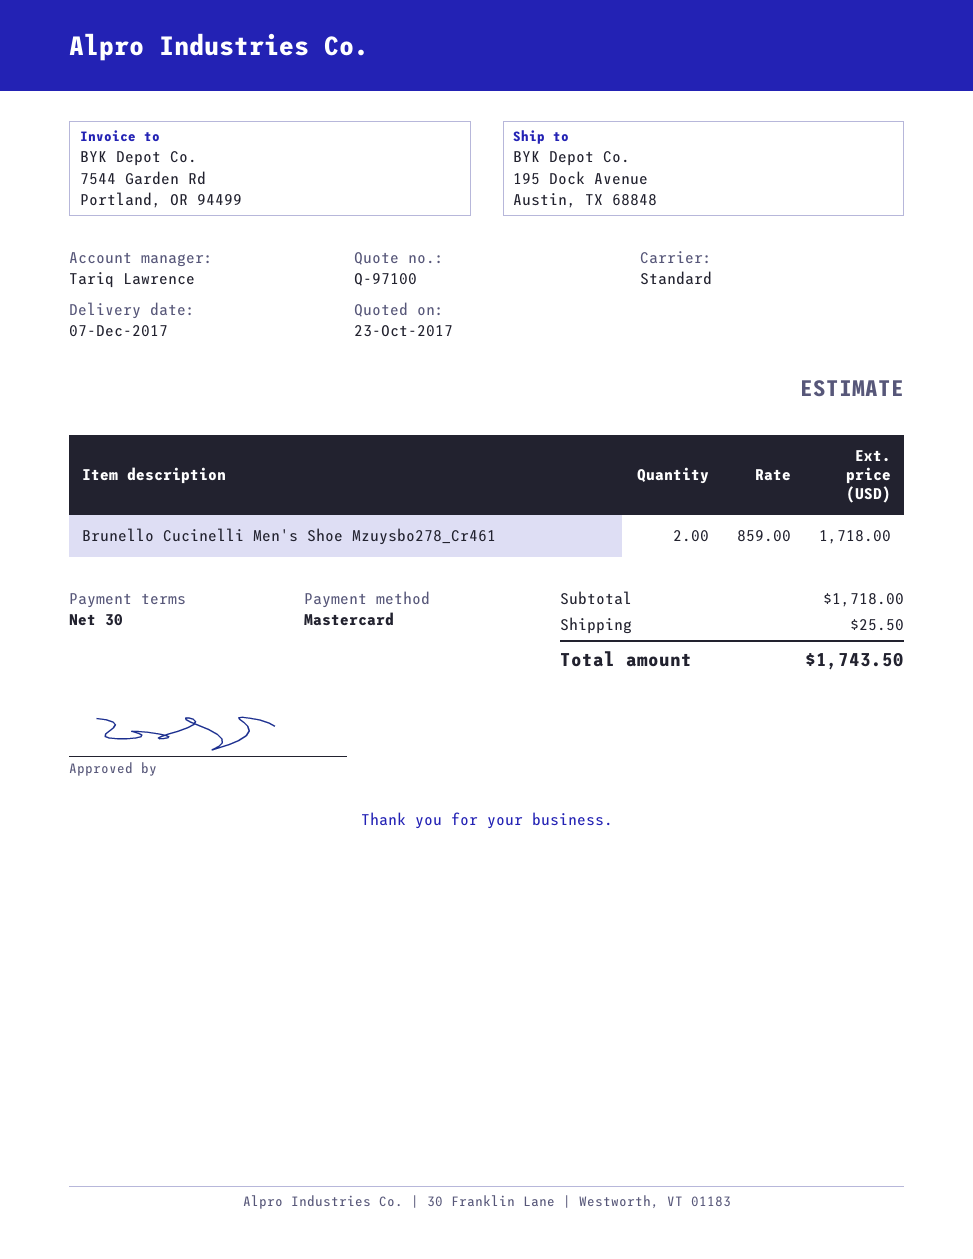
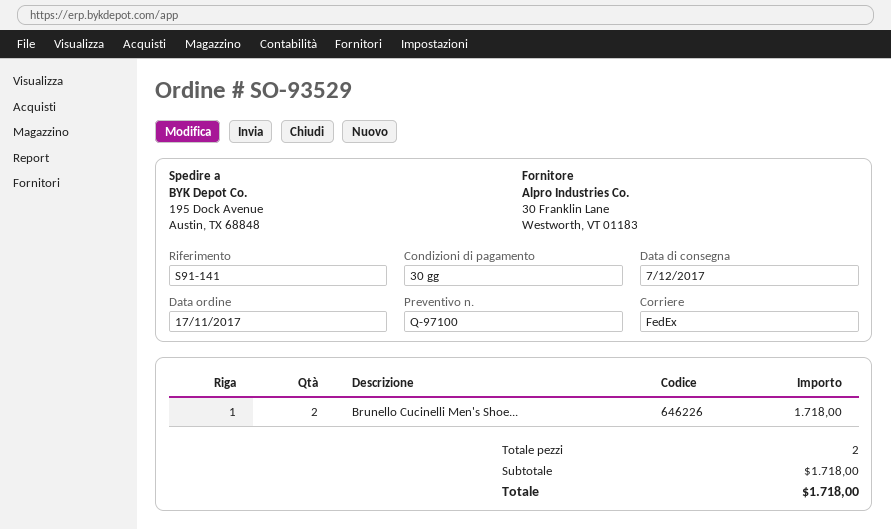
shipping method: standard -> FedEx
shipping: 25.50 -> none
total: 1743.50 -> 1718.00

